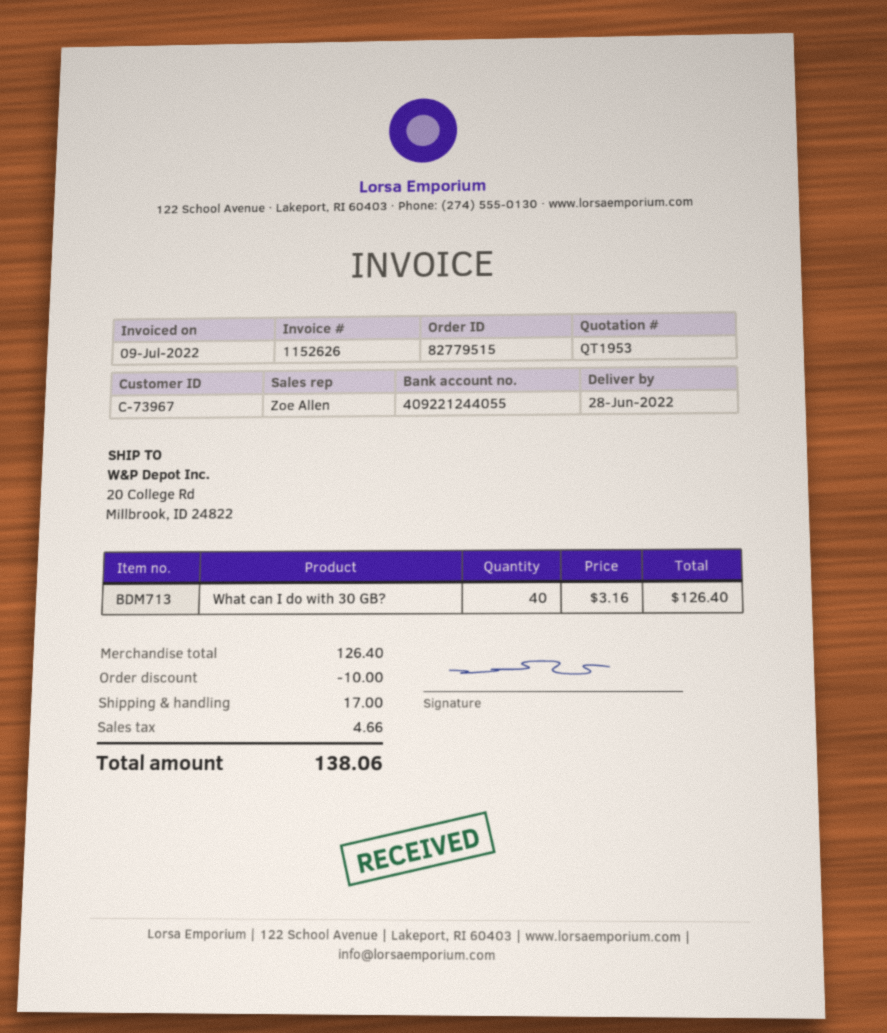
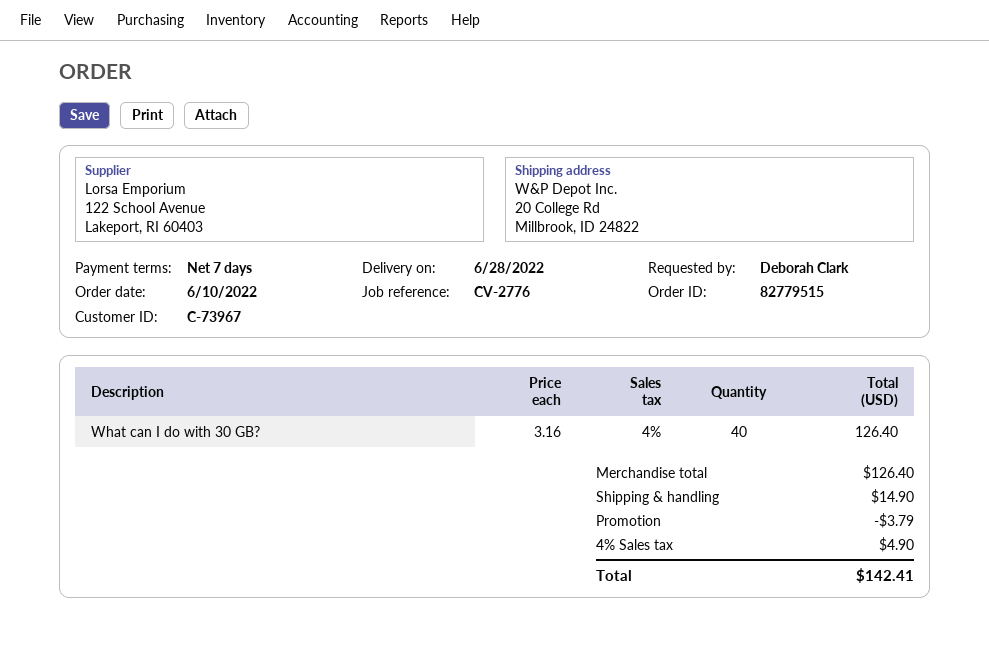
discount: 10.00 -> 3.79
shipping: 17.00 -> 14.90
tax: 4.66 -> 4.90
total: 138.06 -> 142.41

